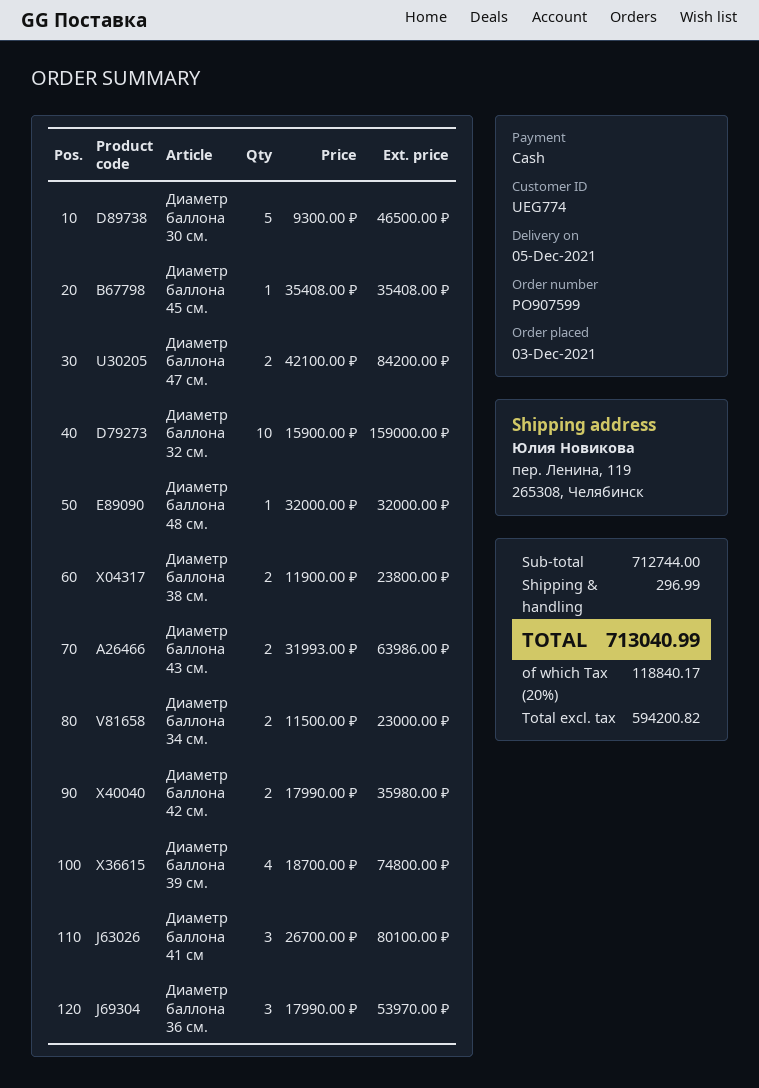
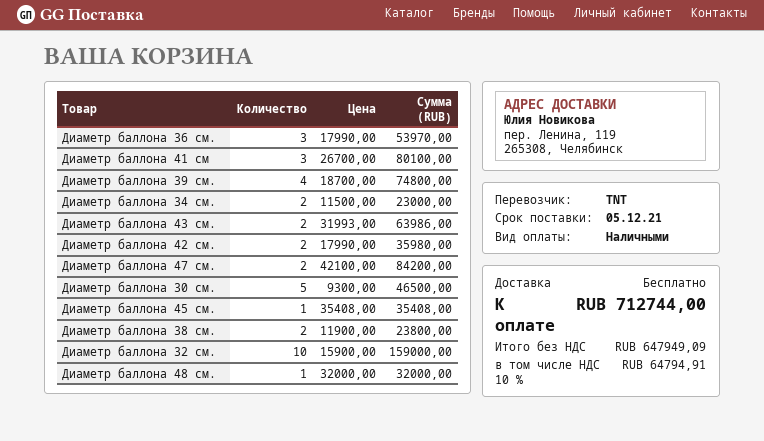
shipping: 296.99 -> 0.00
net: 594200.82 -> 647949.09
tax: 20% = 118840.17 -> 10% = 64794.91
total: 713040.99 -> 712744.00

